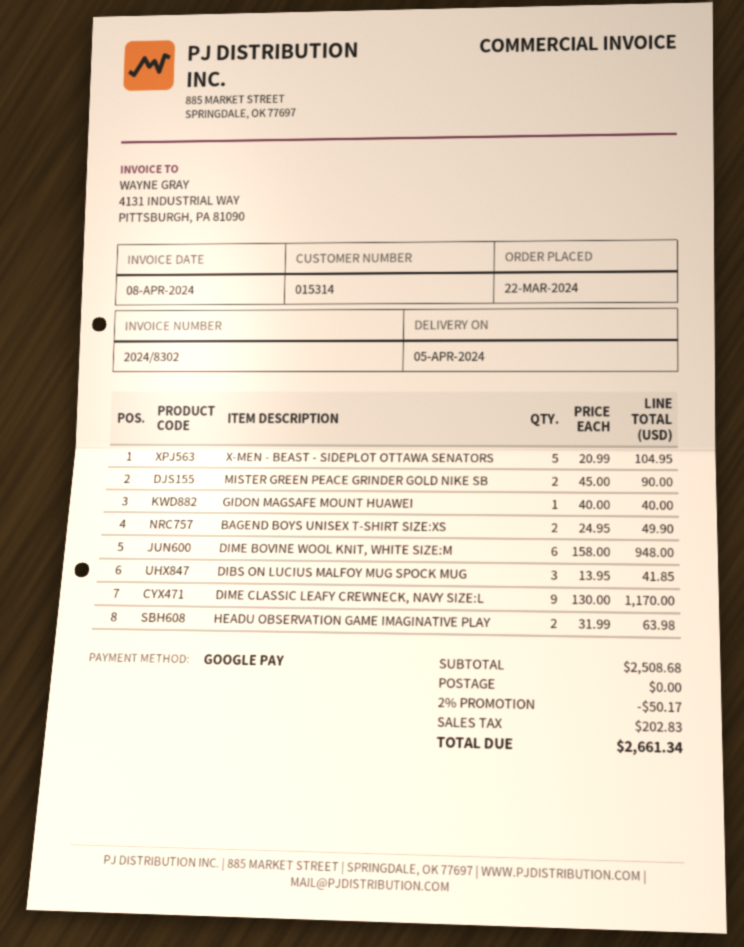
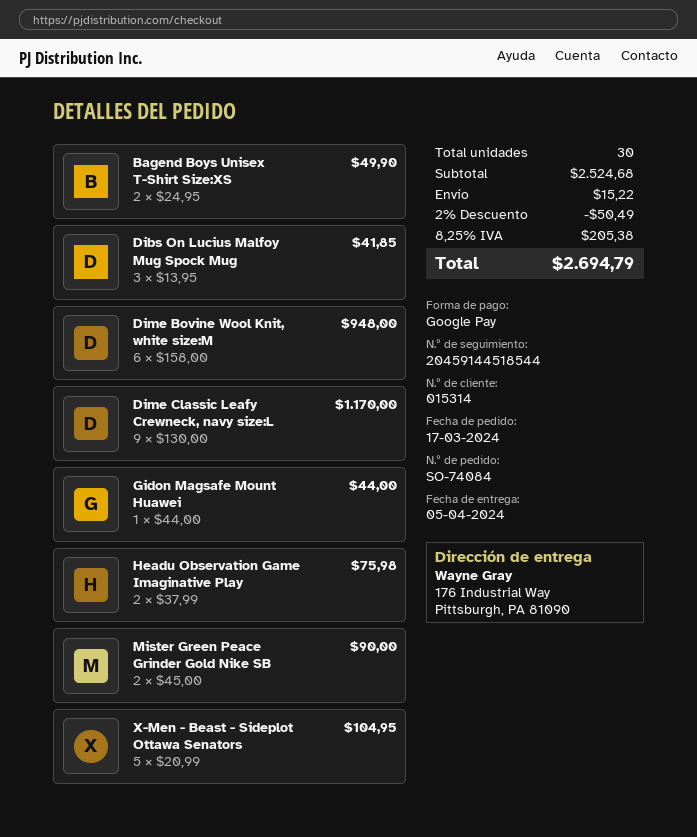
order date: 2024-03-22 -> 2024-03-17
GIDON MAGSAFE MOUNT HUAWEI: 1 x 40.00 = 40.00 -> 1 x 44.00 = 44.00
HEADU OBSERVATION GAME IMAGINATIVE PLAY: 2 x 31.99 = 63.98 -> 2 x 37.99 = 75.98
subtotal: 2508.68 -> 2524.68
discount: 2% = 50.17 -> 2% = 50.49
shipping: 0.00 -> 15.22
tax: 202.83 -> 205.38
total: 2661.34 -> 2694.79

